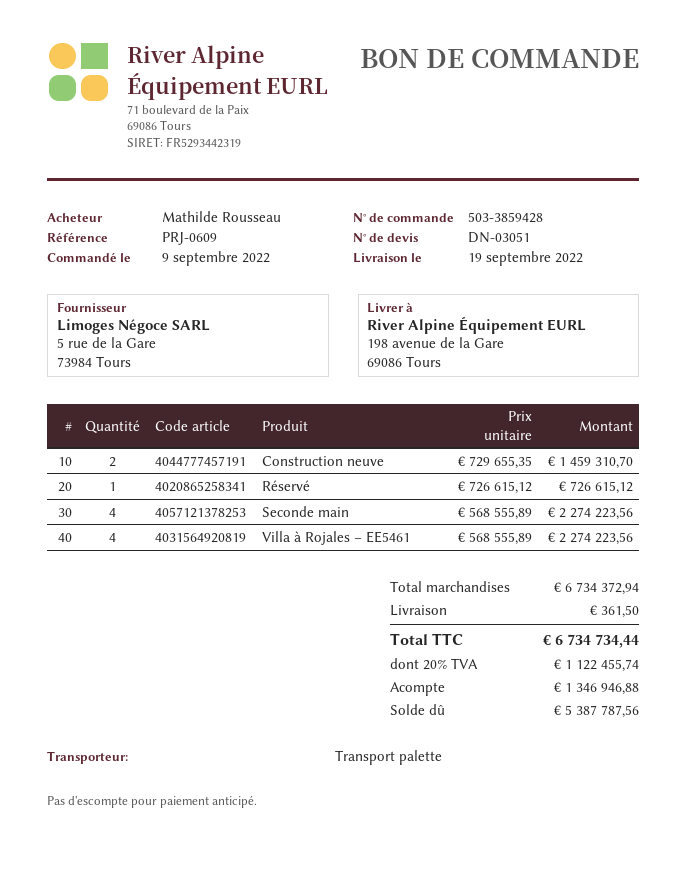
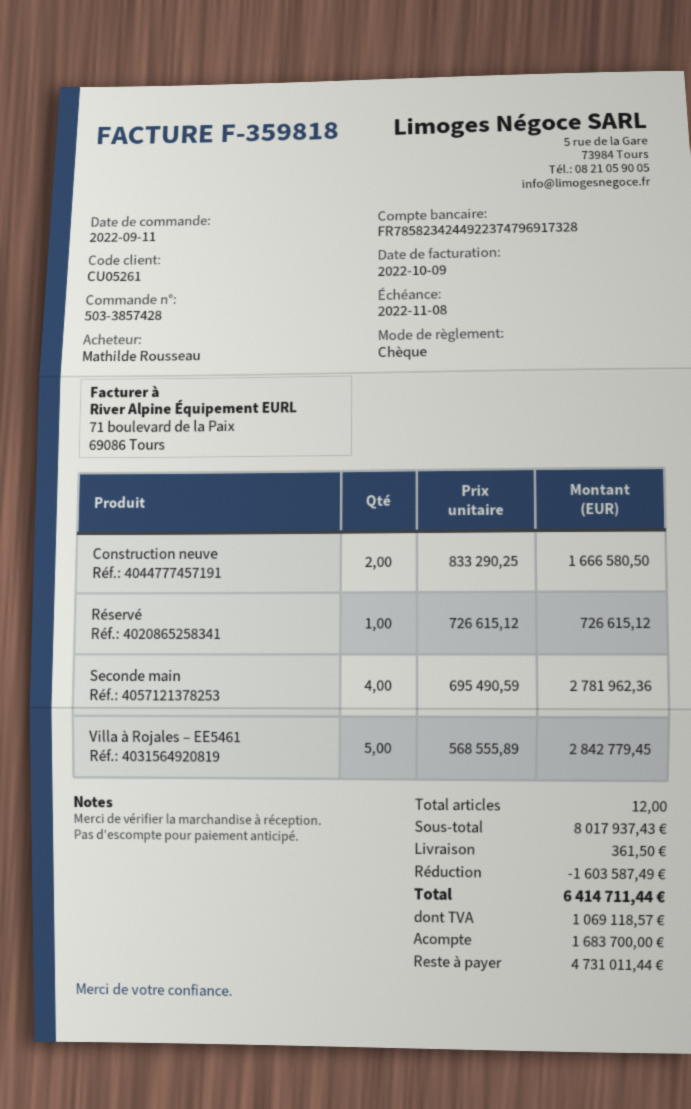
order number: 503-3859428 -> 503-3857428
order date: 2022-09-09 -> 2022-09-11
Construction neuve: 2 x 729655.35 = 1459310.70 -> 2 x 833290.25 = 1666580.50
Seconde main: 4 x 568555.89 = 2274223.56 -> 4 x 695490.59 = 2781962.36
Villa à Rojales – EE5461: 4 x 568555.89 = 2274223.56 -> 5 x 568555.89 = 2842779.45
subtotal: 6734372.94 -> 8017937.43
discount: none -> 1603587.49
tax: 1122455.74 -> 1069118.57
total: 6734734.44 -> 6414711.44
deposit: 1346946.88 -> 1683700.00
balance: 5387787.56 -> 4731011.44

